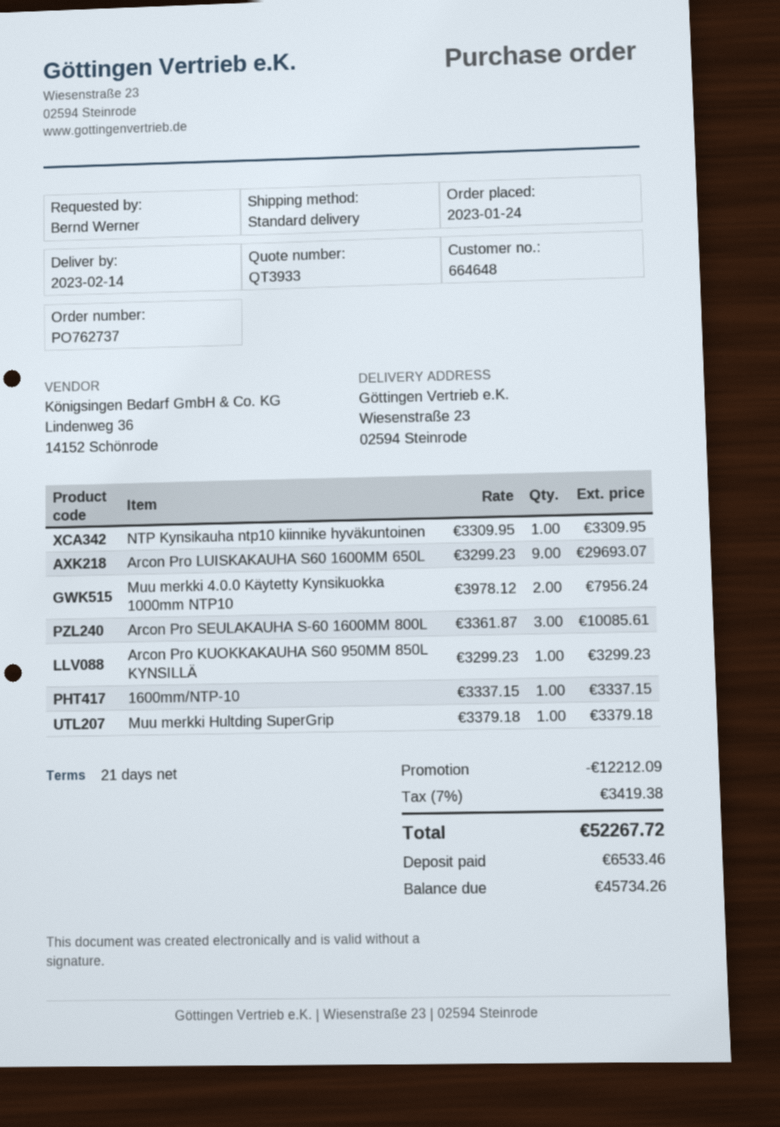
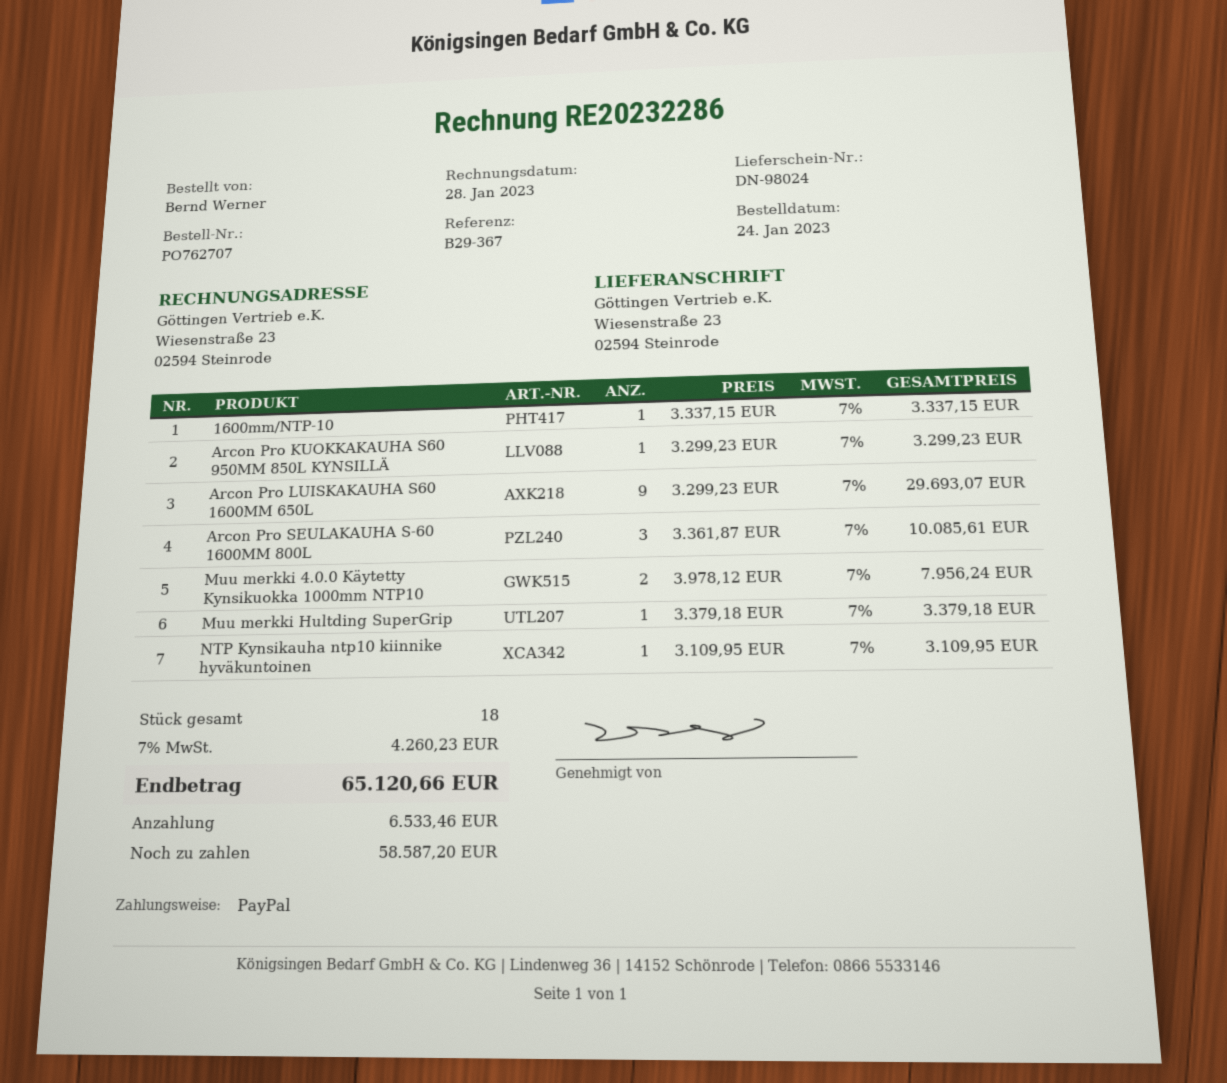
order number: PO762737 -> PO762707
NTP Kynsikauha ntp10 kiinnike hyväkuntoinen: 1 x 3309.95 = 3309.95 -> 1 x 3109.95 = 3109.95
discount: 12212.09 -> none
tax: 7% = 3419.38 -> 7% = 4260.23
total: 52267.72 -> 65120.66
balance: 45734.26 -> 58587.20

